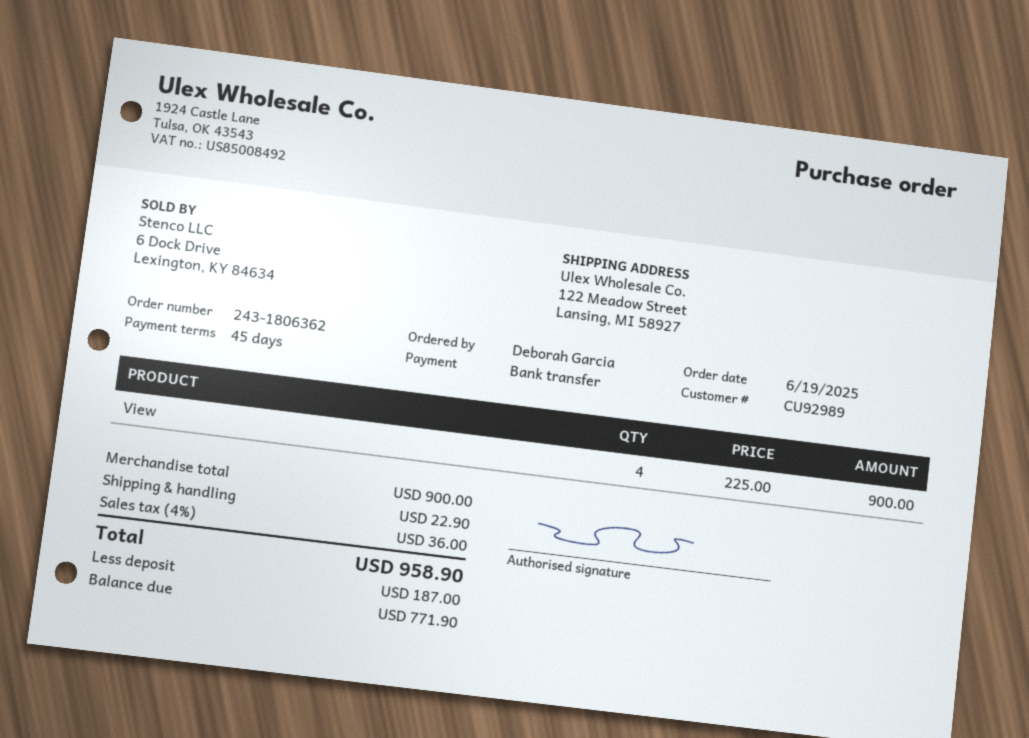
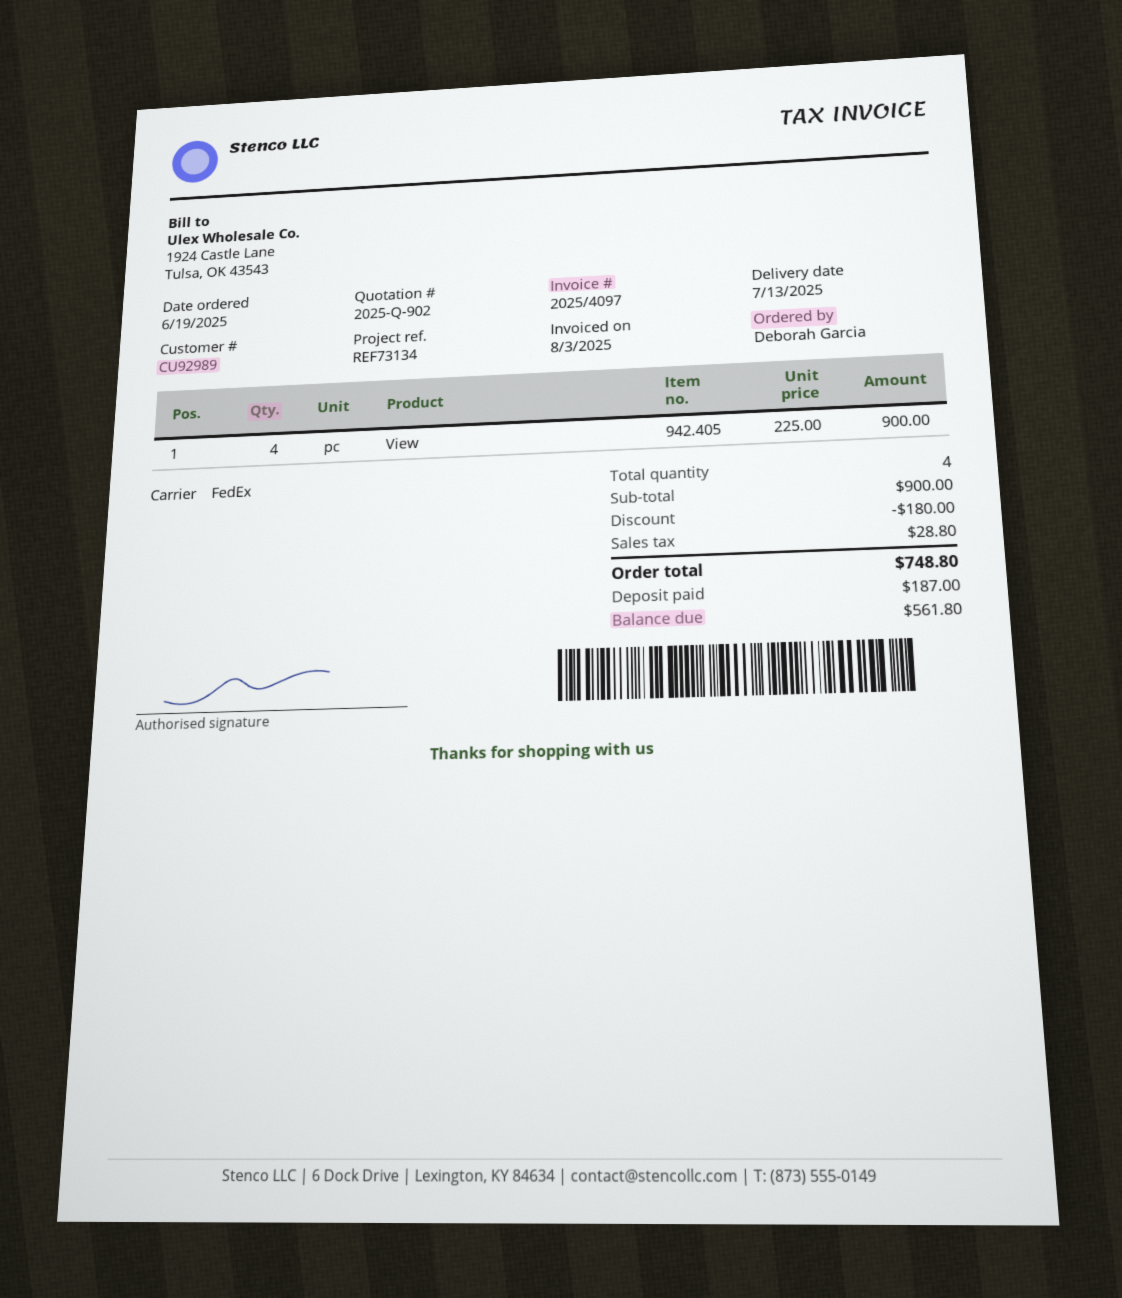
discount: none -> 180.00
shipping: 22.90 -> none
tax: 36.00 -> 28.80
total: 958.90 -> 748.80
balance: 771.90 -> 561.80

